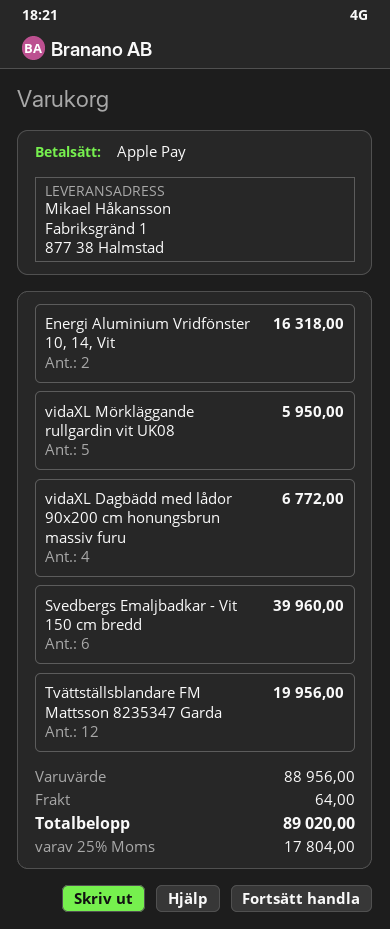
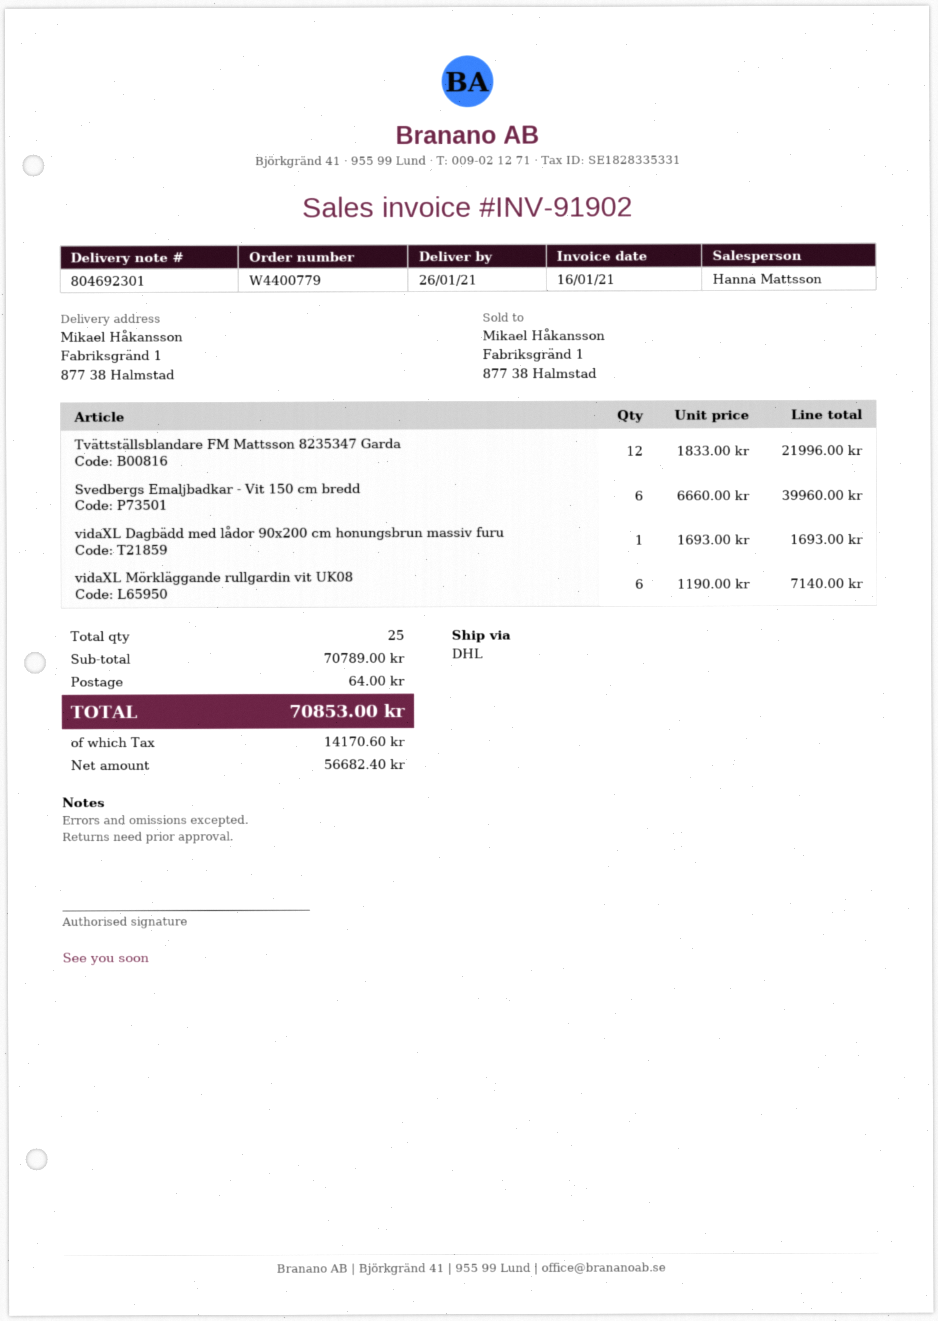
Energi Aluminium Vridfönster 10, 14, Vit: 2 for 16318.00 -> none
vidaXL Mörkläggande rullgardin vit UK08: 5 for 5950.00 -> 6 for 7140.00
vidaXL Dagbädd med lådor 90x200 cm honungsbrun massiv furu: 4 for 6772.00 -> 1 for 1693.00
Tvättställsblandare FM Mattsson 8235347 Garda: 12 for 19956.00 -> 12 for 21996.00
subtotal: 88956.00 -> 70789.00
tax: 17804.00 -> 14170.60
total: 89020.00 -> 70853.00

